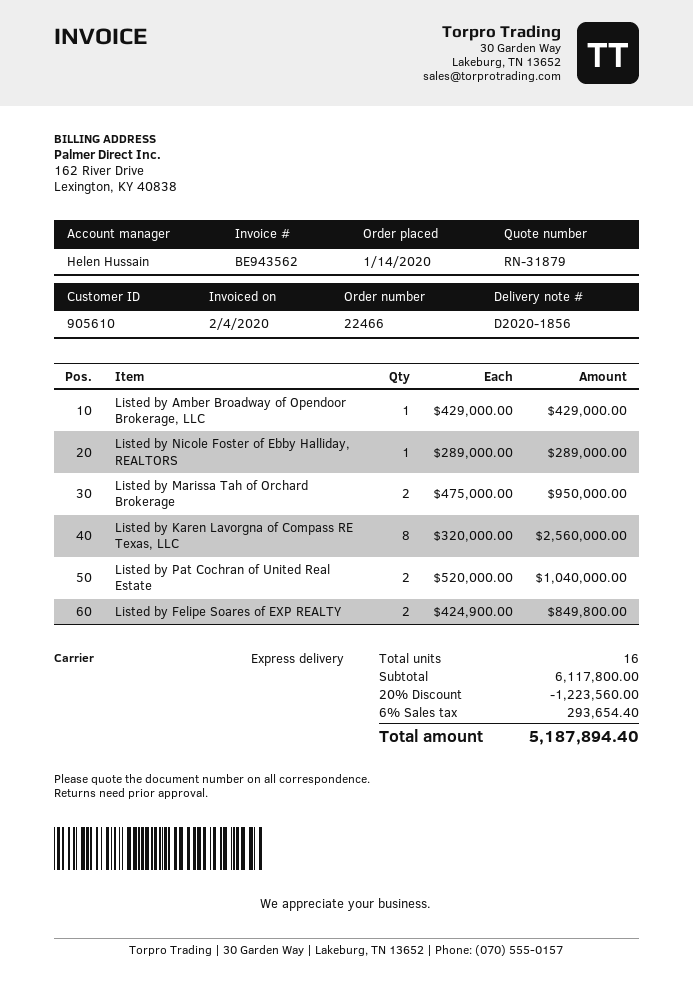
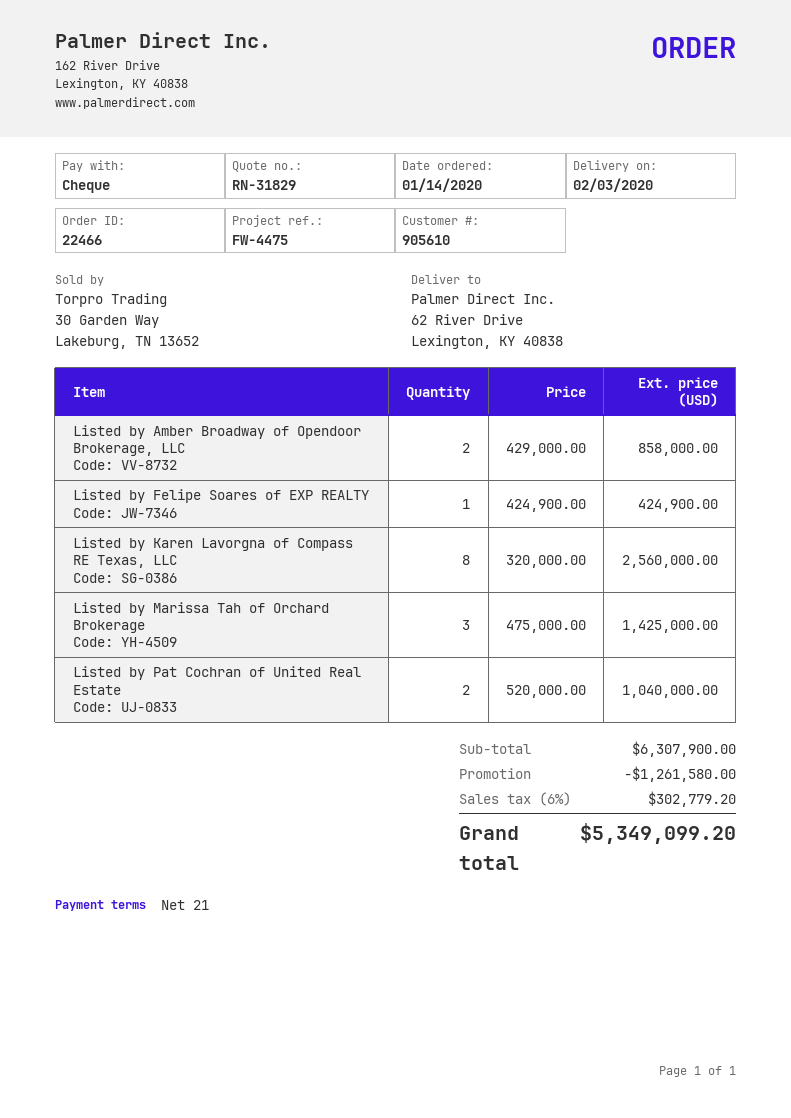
quote number: RN-31879 -> RN-31829
Listed by Amber Broadway of Opendoor Brokerage, LLC: 1 x 429000.00 = 429000.00 -> 2 x 429000.00 = 858000.00
Listed by Nicole Foster of Ebby Halliday, REALTORS: 1 x 289000.00 = 289000.00 -> none
Listed by Marissa Tah of Orchard Brokerage: 2 x 475000.00 = 950000.00 -> 3 x 475000.00 = 1425000.00
Listed by Felipe Soares of EXP REALTY: 2 x 424900.00 = 849800.00 -> 1 x 424900.00 = 424900.00
subtotal: 6117800.00 -> 6307900.00
discount: 1223560.00 -> 1261580.00
tax: 6% = 293654.40 -> 6% = 302779.20
total: 5187894.40 -> 5349099.20

